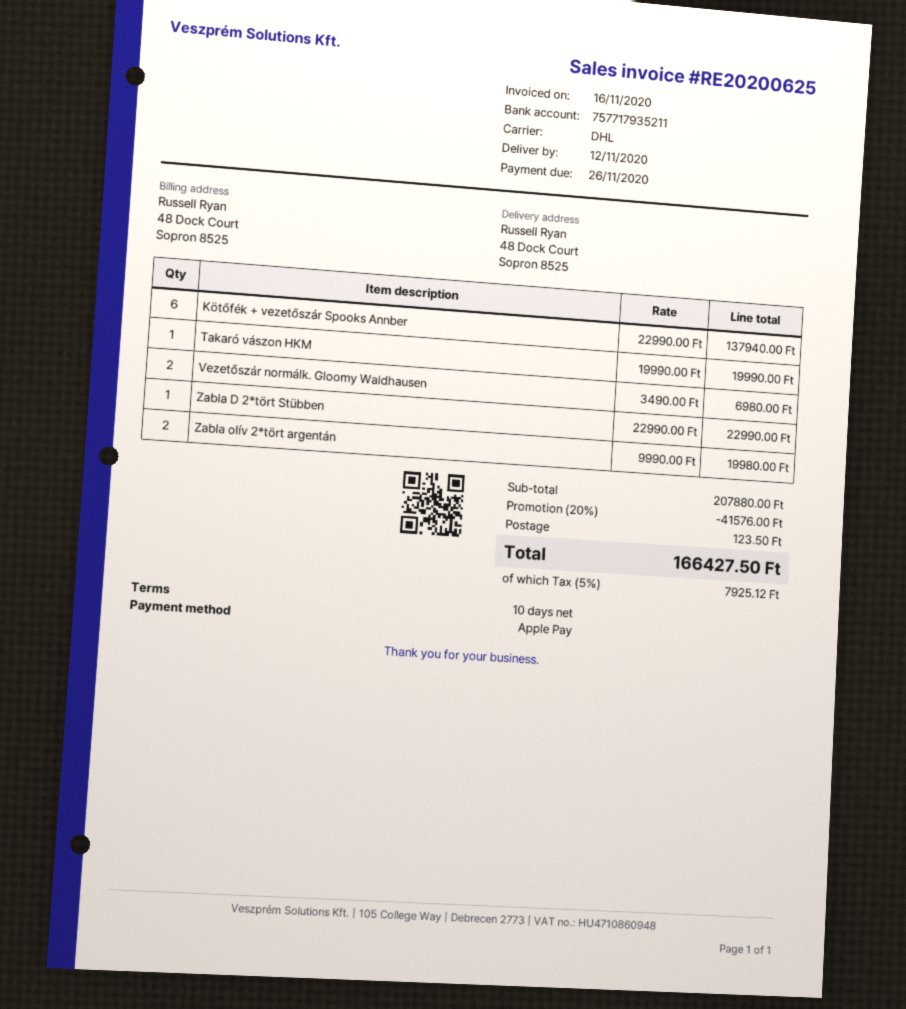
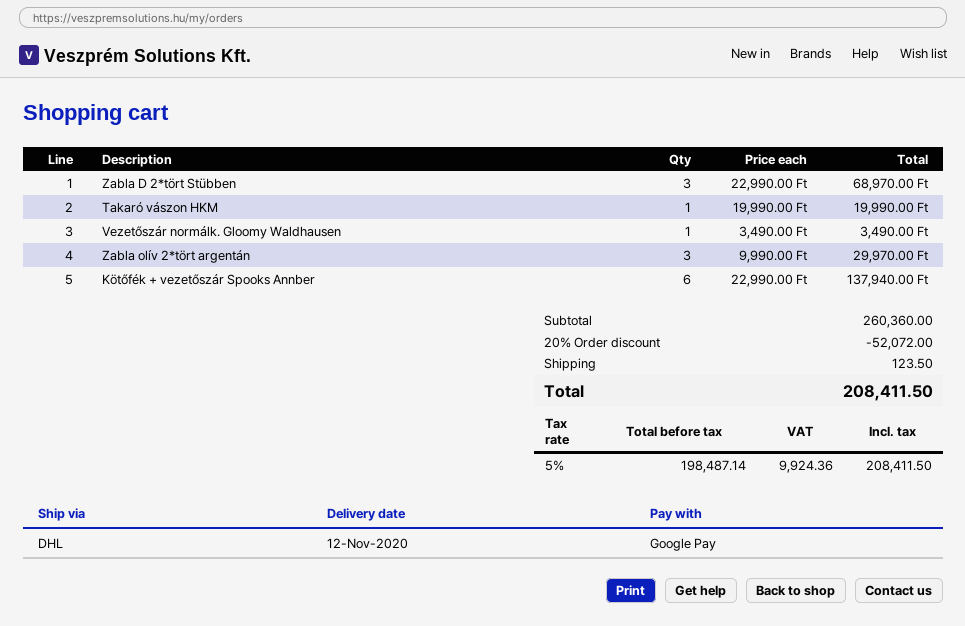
payment method: Apple Pay -> Google Pay
Vezetőszár normálk. Gloomy Waldhausen: 2 x 3490.00 = 6980.00 -> 1 x 3490.00 = 3490.00
Zabla D 2*tört Stübben: 1 x 22990.00 = 22990.00 -> 3 x 22990.00 = 68970.00
Zabla olív 2*tört argentán: 2 x 9990.00 = 19980.00 -> 3 x 9990.00 = 29970.00
subtotal: 207880.00 -> 260360.00
discount: 20% = 41576.00 -> 20% = 52072.00
tax: 5% = 7925.12 -> 5% = 9924.36
total: 166427.50 -> 208411.50

